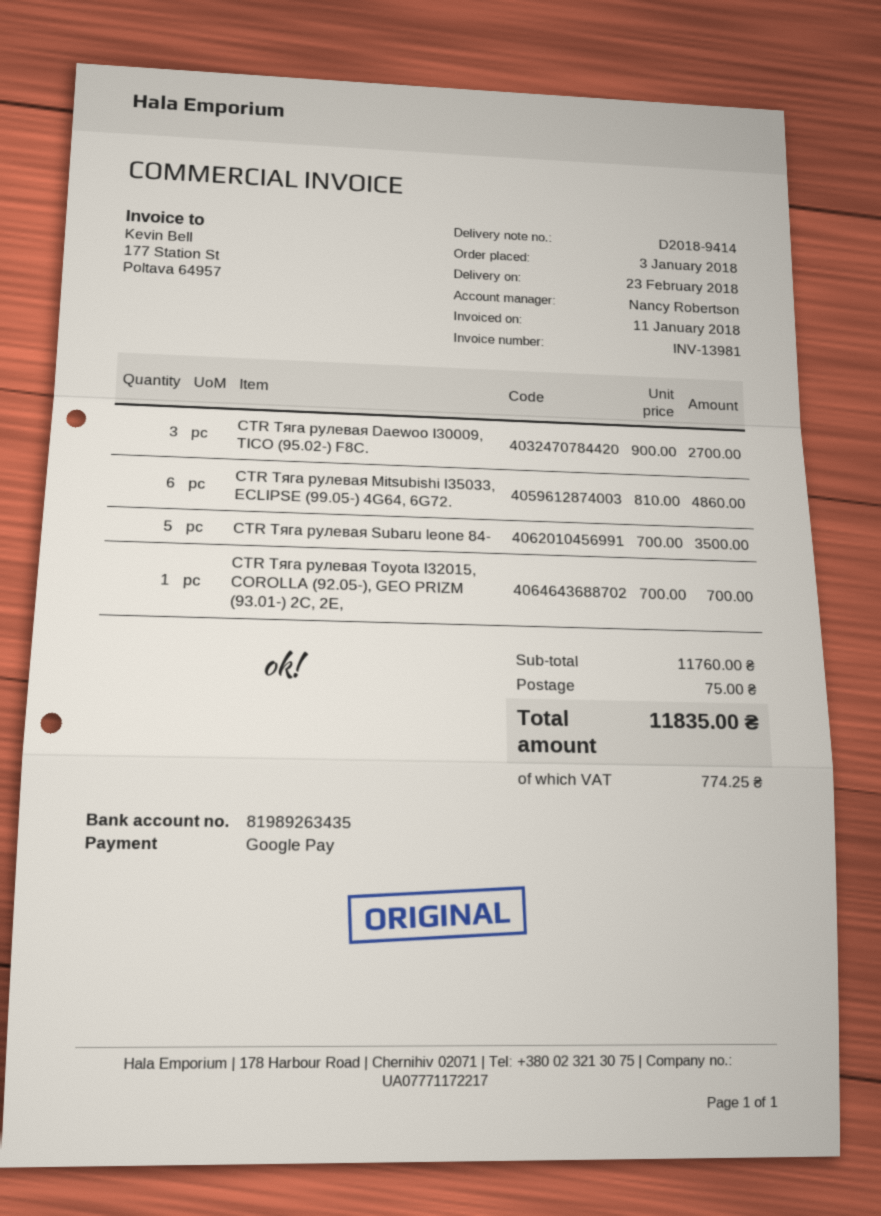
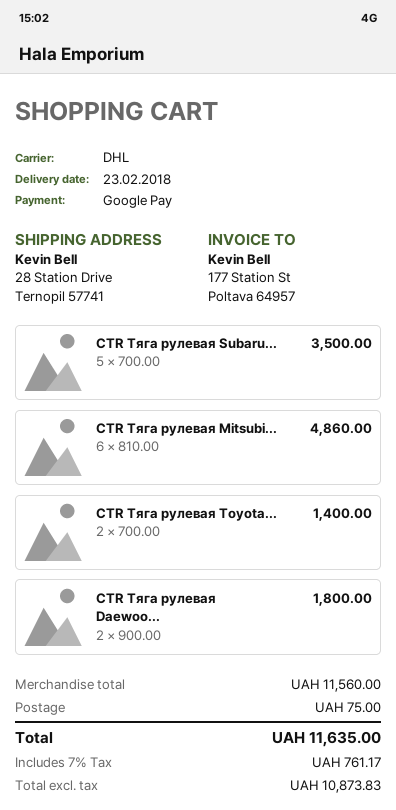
CTR Тяга рулевая Daewoo I30009, TICO (95.02-) F8C.: 3 x 900.00 = 2700.00 -> 2 x 900.00 = 1800.00
CTR Тяга рулевая Toyota I32015, COROLLA (92.05-), GEO PRIZM (93.01-) 2C, 2E,: 1 x 700.00 = 700.00 -> 2 x 700.00 = 1400.00
subtotal: 11760.00 -> 11560.00
tax: 774.25 -> 761.17
total: 11835.00 -> 11635.00

